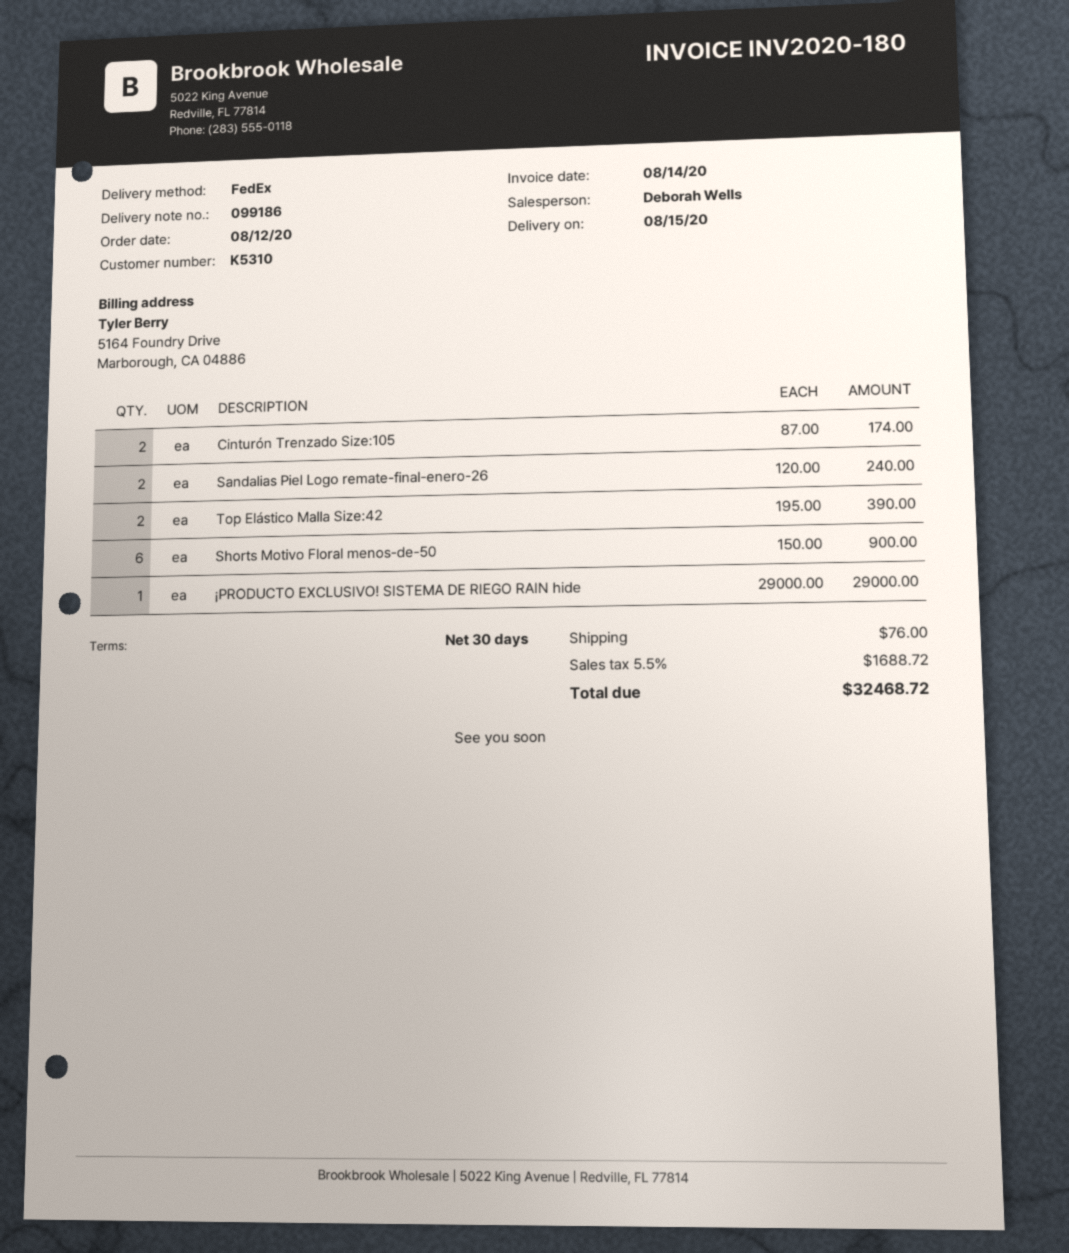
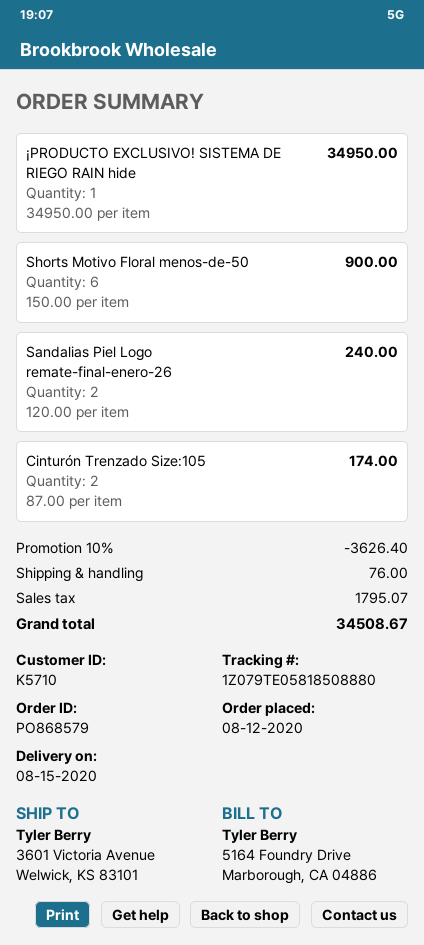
customer number: K5310 -> K5710
Top Elástico Malla Size:42: 2 x 195.00 = 390.00 -> none
¡PRODUCTO EXCLUSIVO! SISTEMA DE RIEGO RAIN hide: 1 x 29000.00 = 29000.00 -> 1 x 34950.00 = 34950.00
discount: none -> 10% = 3626.40
tax: 1688.72 -> 1795.07
total: 32468.72 -> 34508.67

